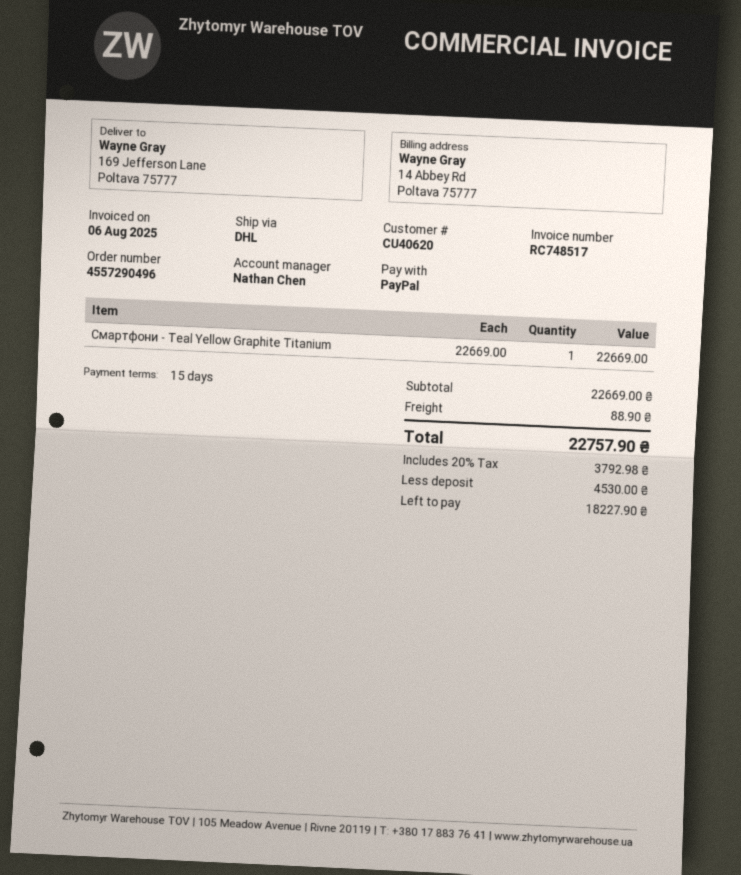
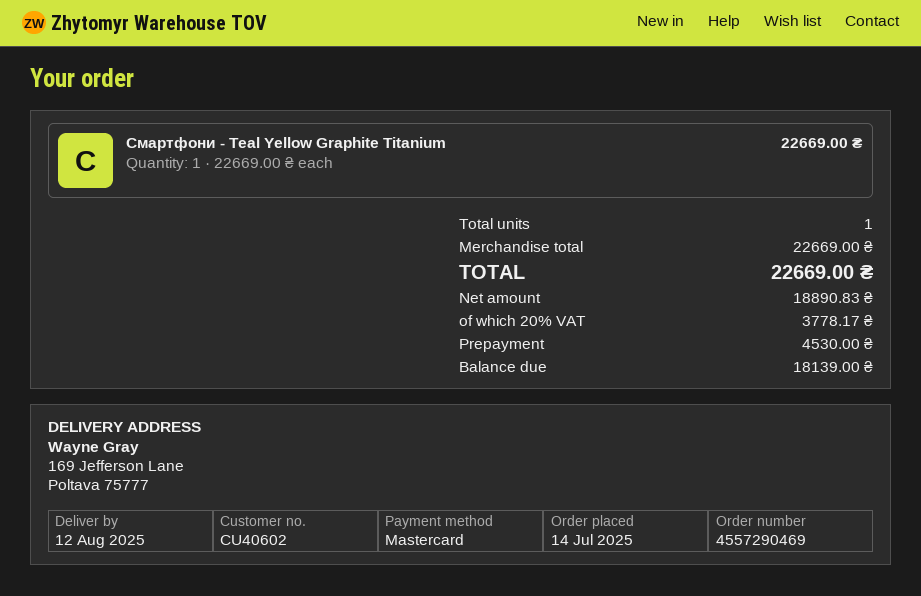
order number: 4557290496 -> 4557290469
customer number: CU40620 -> CU40602
payment method: PayPal -> Mastercard
shipping: 88.90 -> none
tax: 20% = 3792.98 -> 20% = 3778.17
total: 22757.90 -> 22669.00
balance: 18227.90 -> 18139.00

